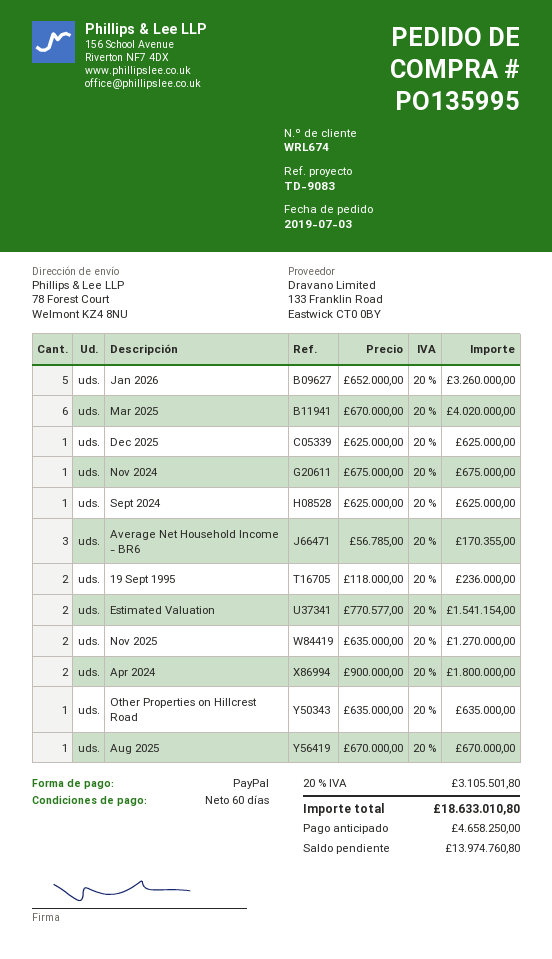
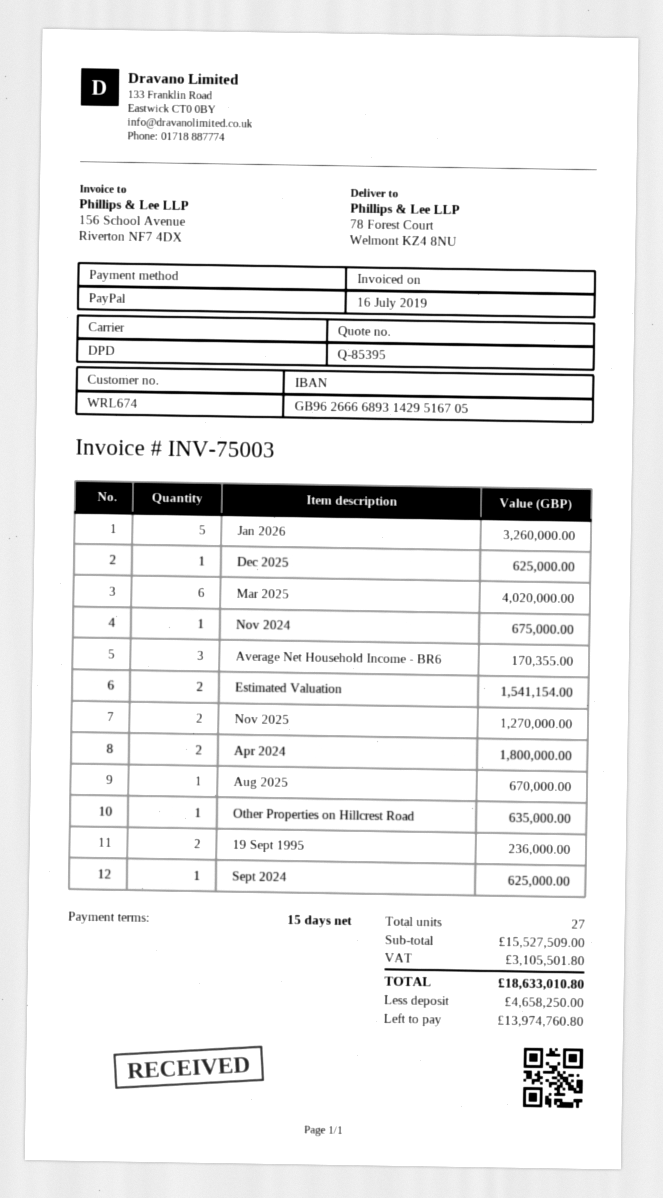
payment terms: 60 days -> 15 days

